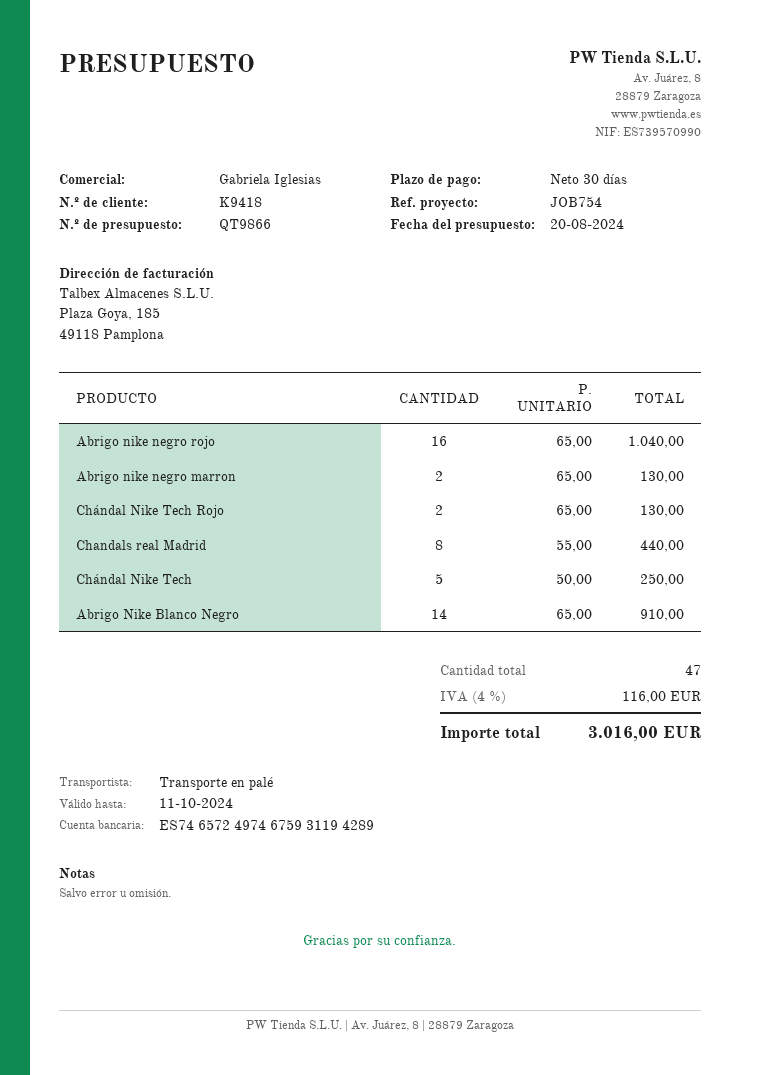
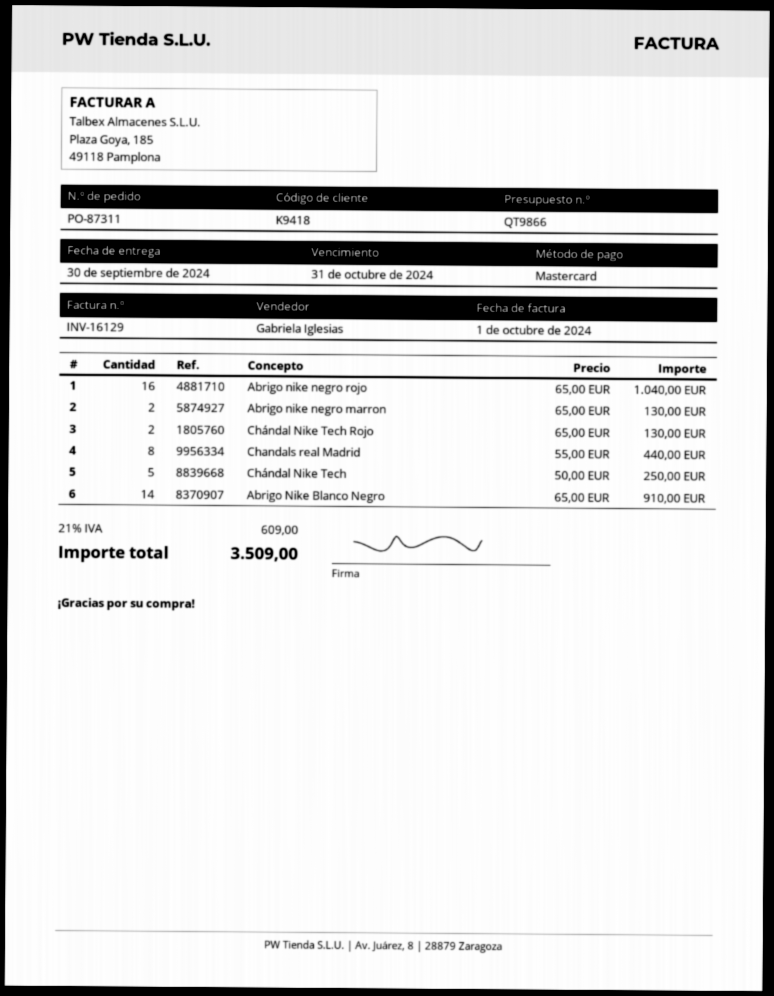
tax: 4% = 116.00 -> 21% = 609.00
total: 3016.00 -> 3509.00

